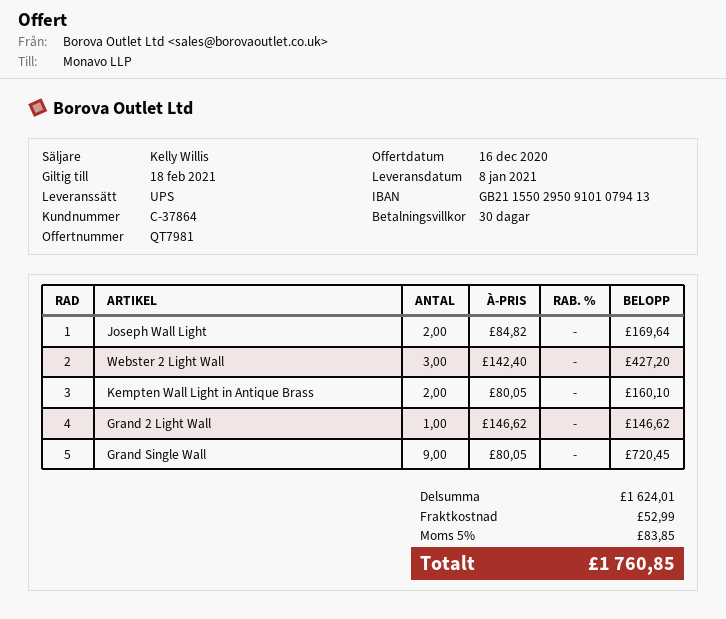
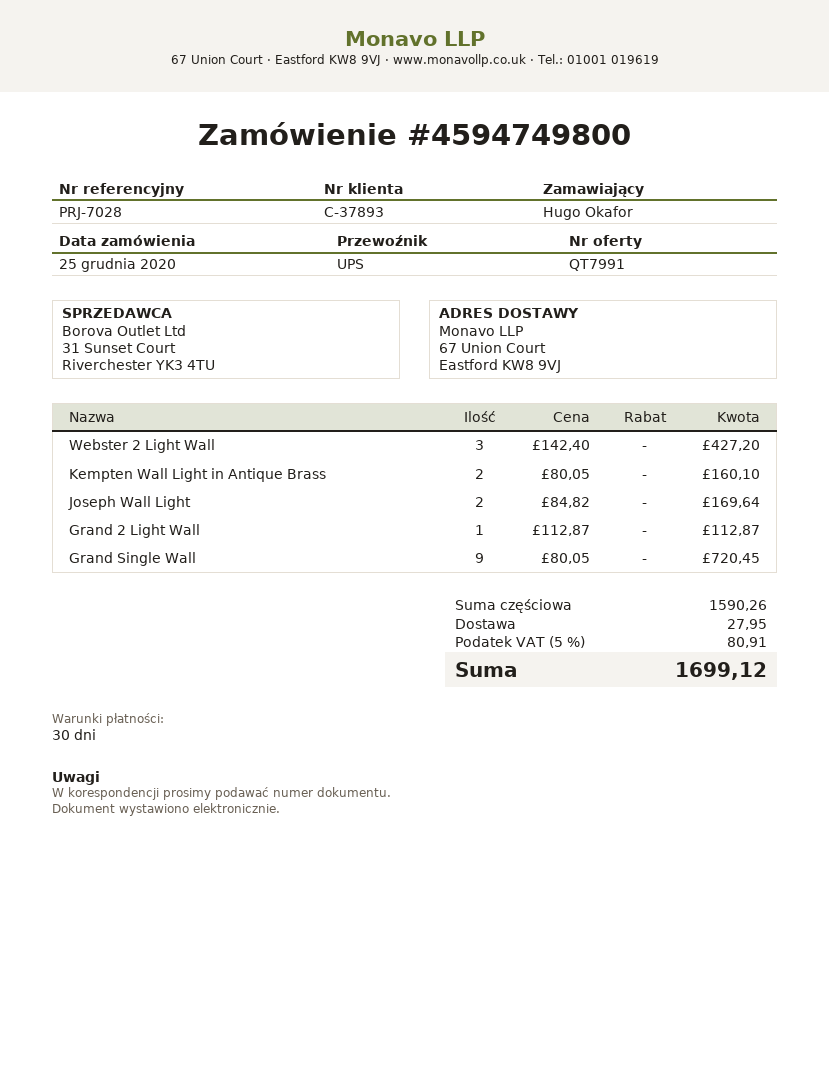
quote number: QT7981 -> QT7991
customer number: C-37864 -> C-37893
Grand 2 Light Wall: 1 x 146.62 = 146.62 -> 1 x 112.87 = 112.87
subtotal: 1624.01 -> 1590.26
shipping: 52.99 -> 27.95
tax: 5% = 83.85 -> 5% = 80.91
total: 1760.85 -> 1699.12

